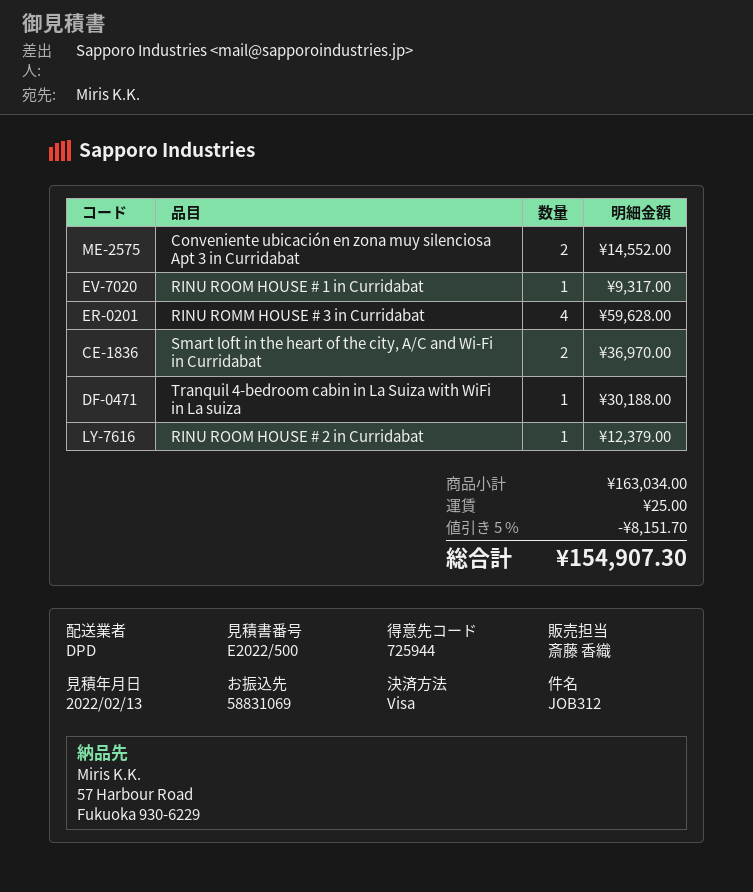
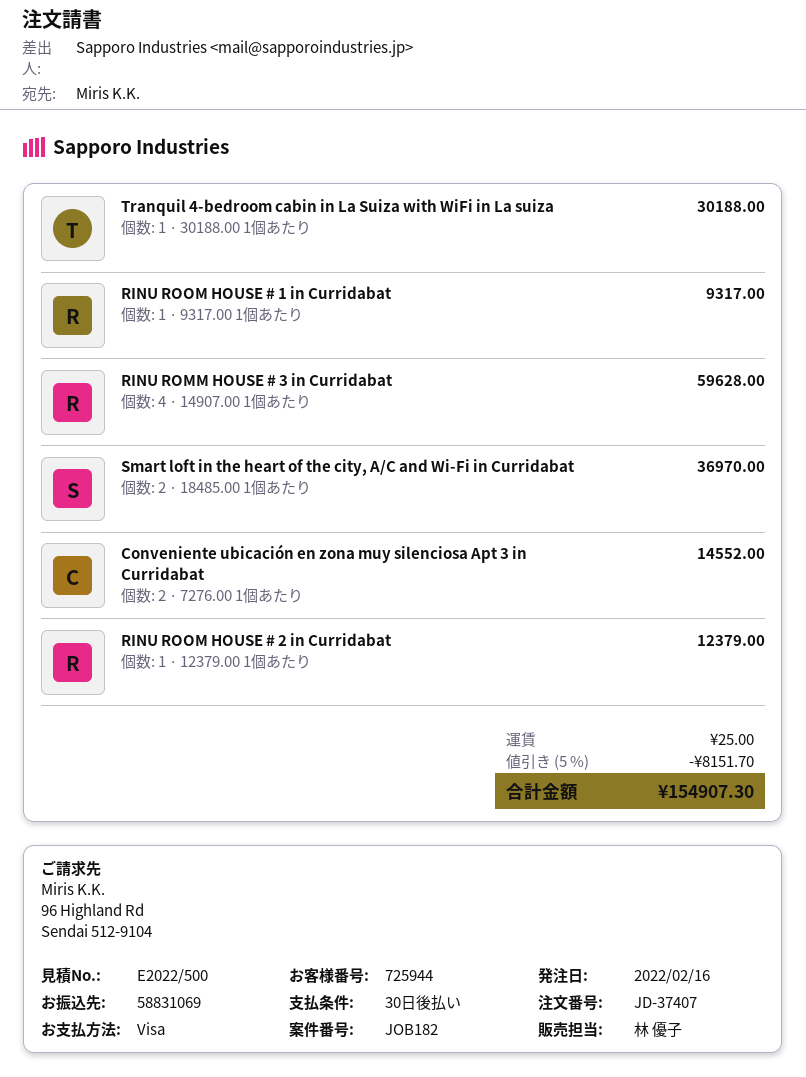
reference: JOB312 -> JOB182
sales rep: 斎藤 香織 -> 林 優子

